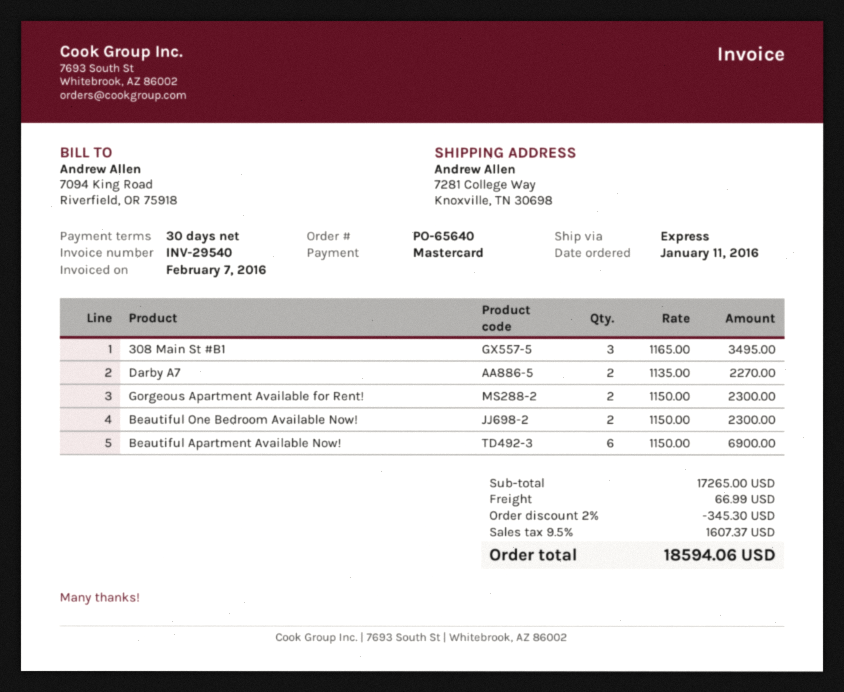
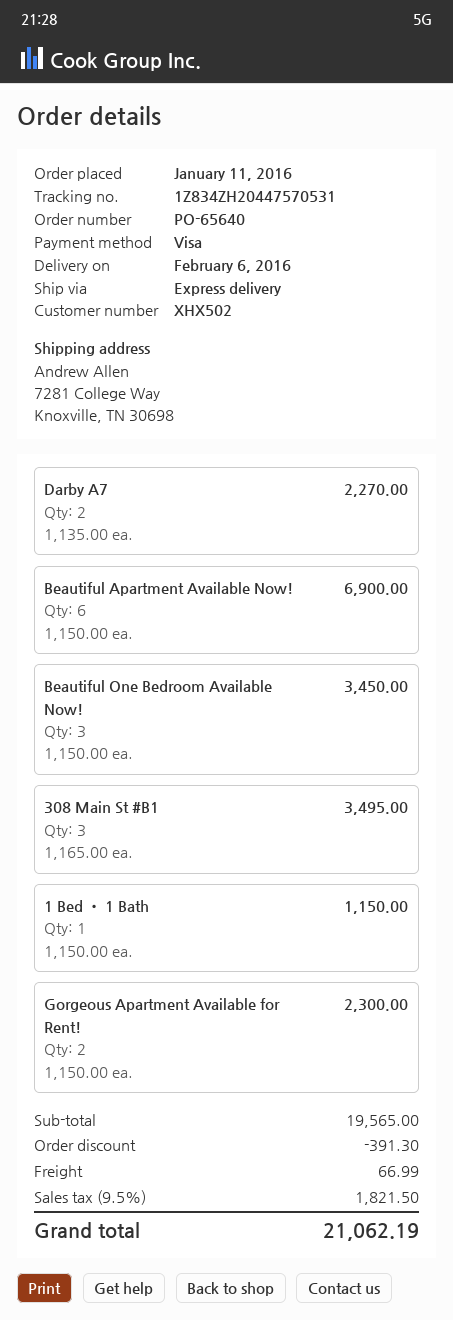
payment method: Mastercard -> Visa
Beautiful One Bedroom Available Now!: 2 x 1150.00 = 2300.00 -> 3 x 1150.00 = 3450.00
1 Bed • 1 Bath: none -> 1 x 1150.00 = 1150.00
subtotal: 17265.00 -> 19565.00
discount: 345.30 -> 391.30
tax: 9.5% = 1607.37 -> 9.5% = 1821.50
total: 18594.06 -> 21062.19

